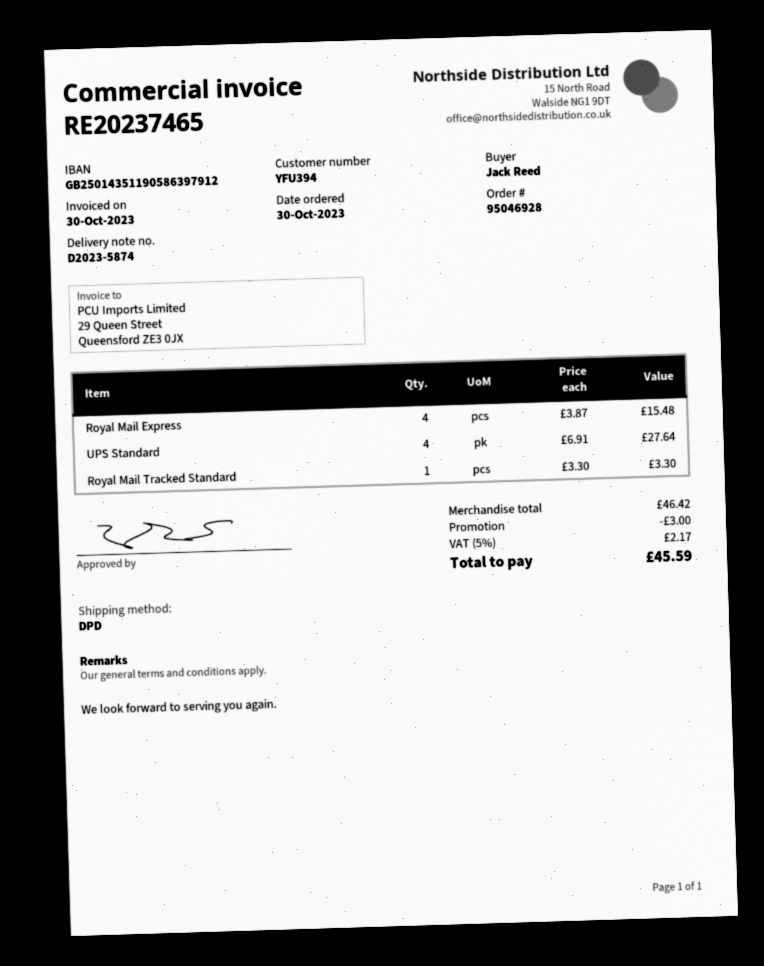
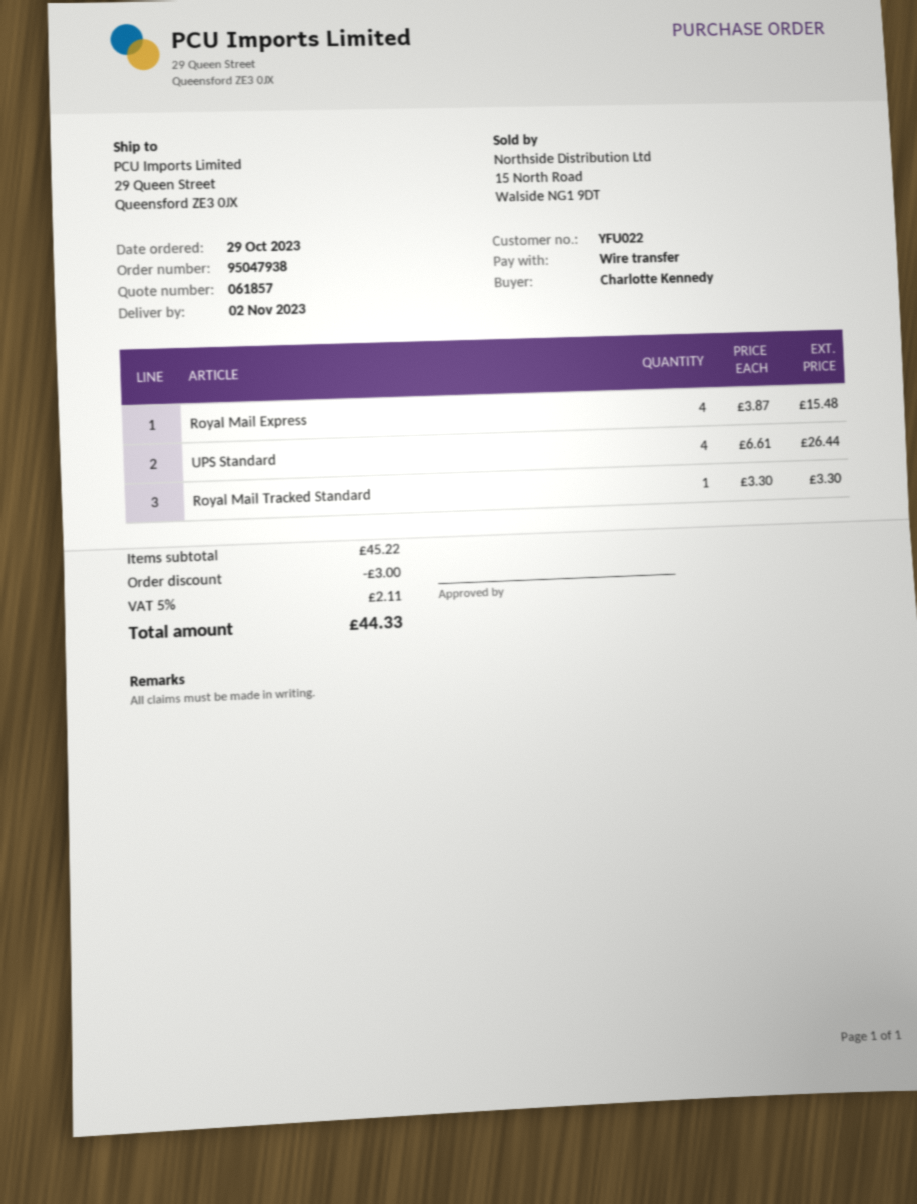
order number: 95046928 -> 95047938
order date: 2023-10-30 -> 2023-10-29
customer number: YFU394 -> YFU022
ordered by: Jack Reed -> Charlotte Kennedy
UPS Standard: 4 x 6.91 = 27.64 -> 4 x 6.61 = 26.44
subtotal: 46.42 -> 45.22
tax: 5% = 2.17 -> 5% = 2.11
total: 45.59 -> 44.33

